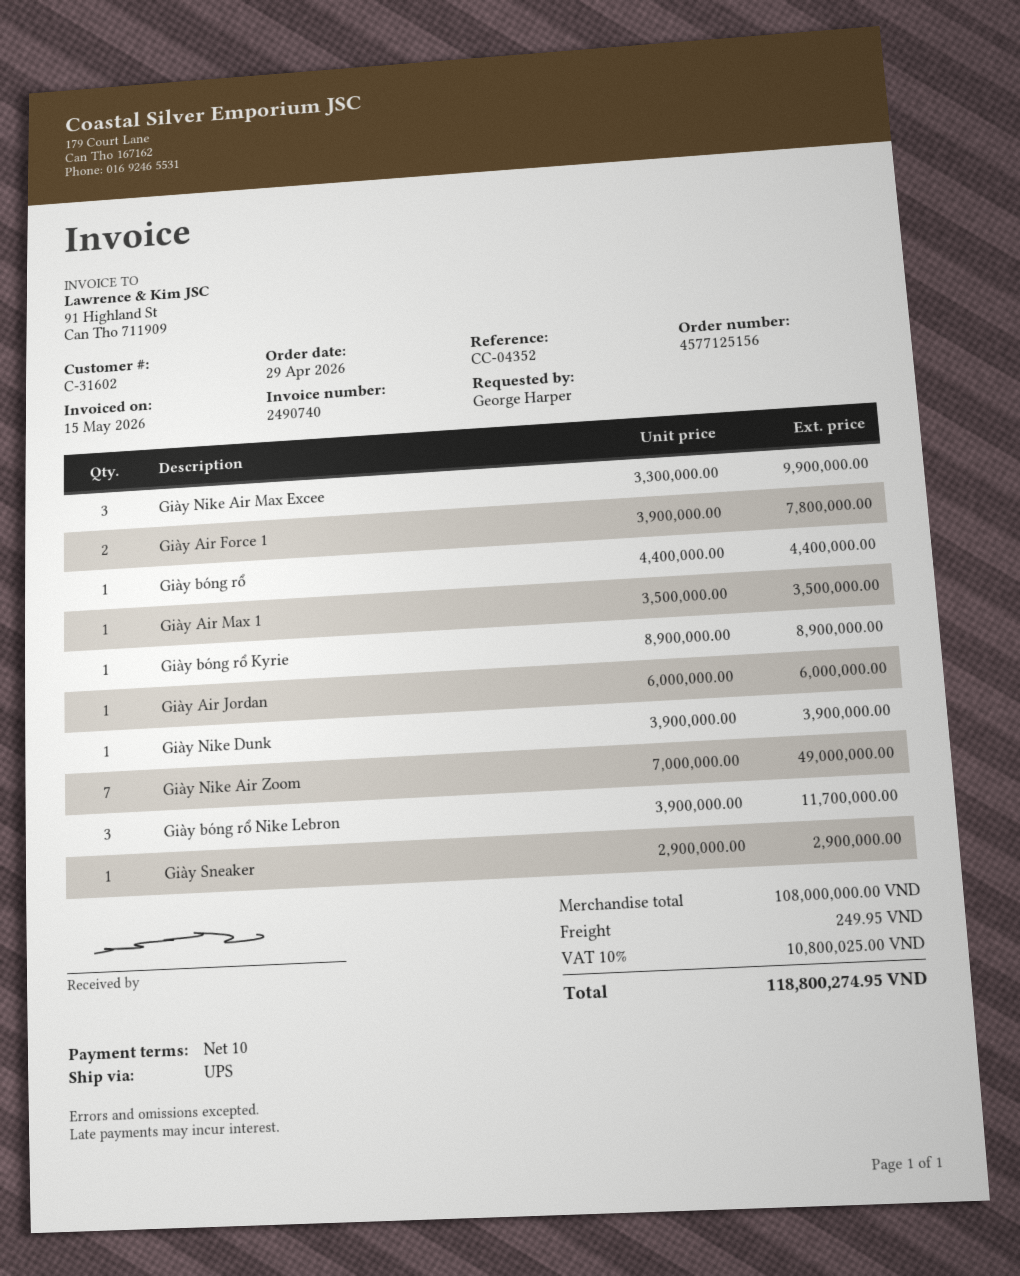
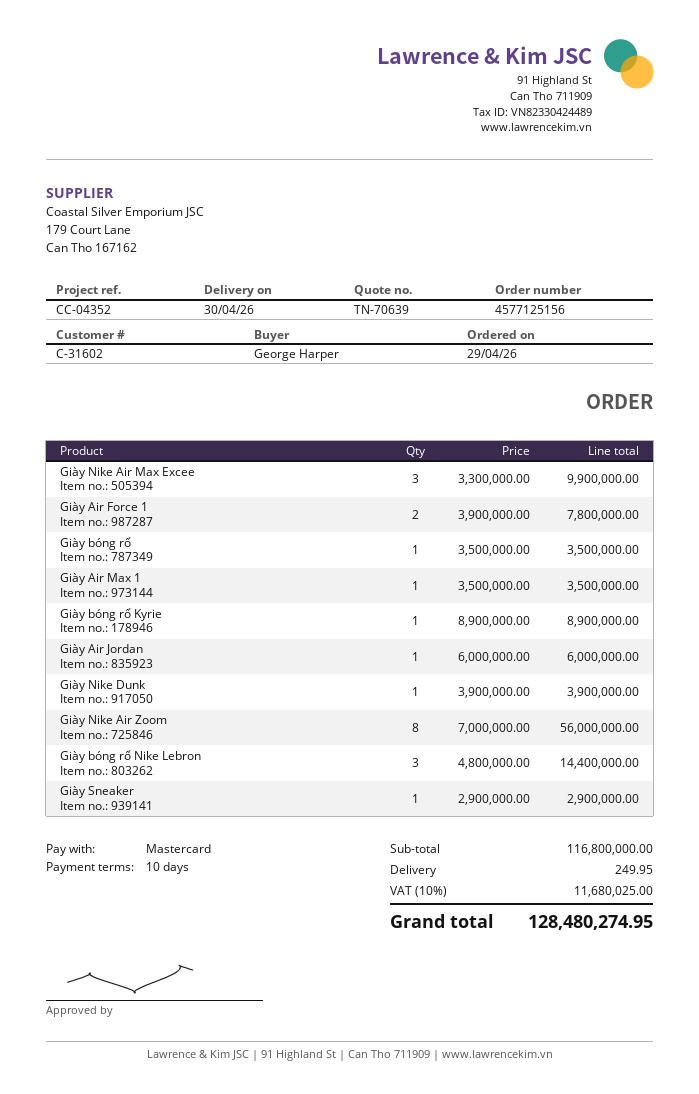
Giày bóng rổ: 1 x 4400000.00 = 4400000.00 -> 1 x 3500000.00 = 3500000.00
Giày Nike Air Zoom: 7 x 7000000.00 = 49000000.00 -> 8 x 7000000.00 = 56000000.00
Giày bóng rổ Nike Lebron: 3 x 3900000.00 = 11700000.00 -> 3 x 4800000.00 = 14400000.00
subtotal: 108000000.00 -> 116800000.00
tax: 10% = 10800025.00 -> 10% = 11680025.00
total: 118800274.95 -> 128480274.95

